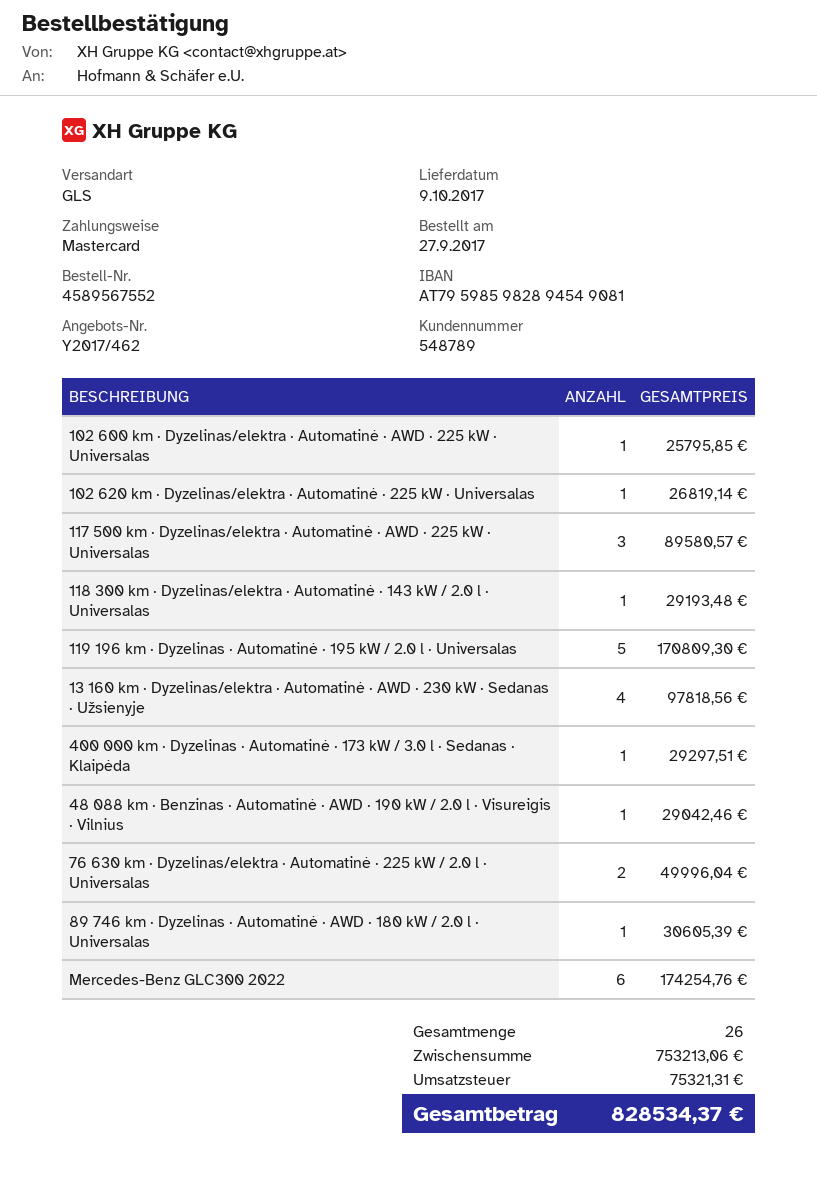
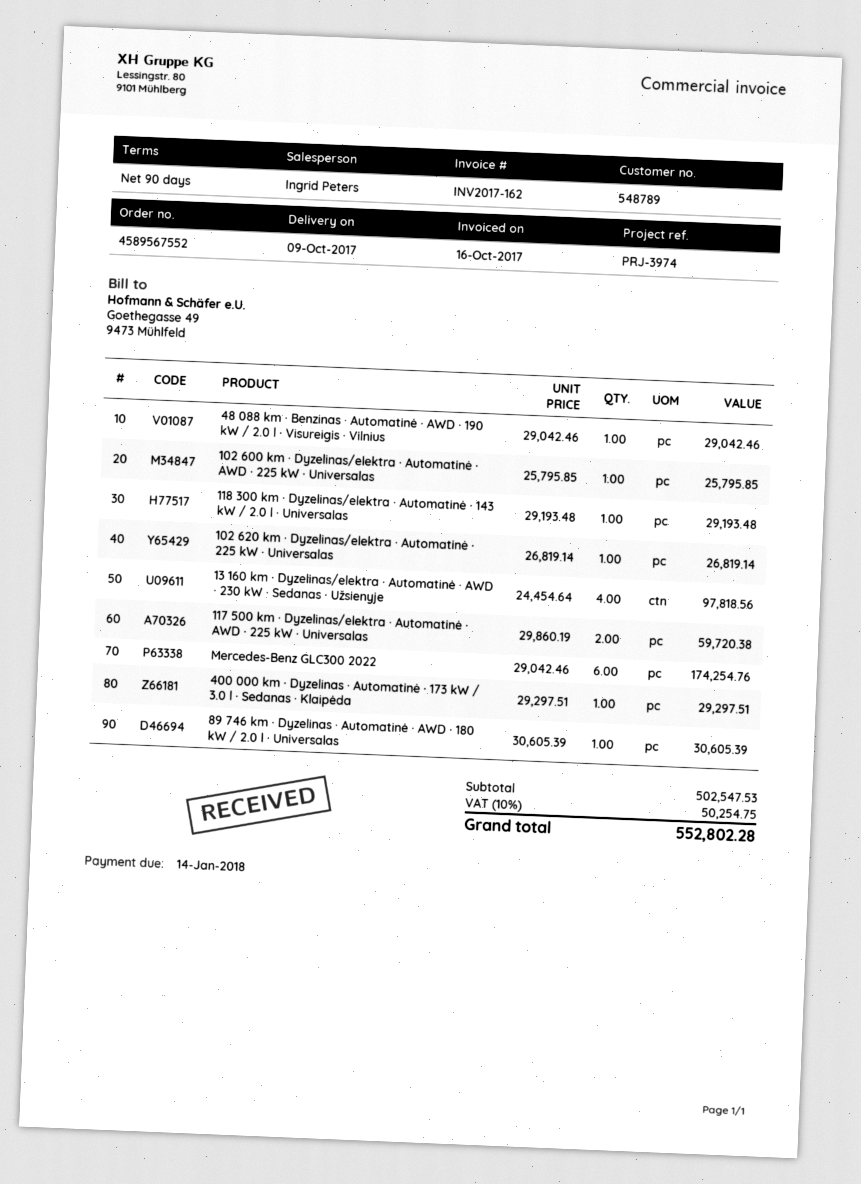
117 500 km · Dyzelinas/elektra · Automatinė · AWD · 225 kW · Universalas: 3 for 89580.57 -> 2 for 59720.38
119 196 km · Dyzelinas · Automatinė · 195 kW / 2.0 l · Universalas: 5 for 170809.30 -> none
76 630 km · Dyzelinas/elektra · Automatinė · 225 kW / 2.0 l · Universalas: 2 for 49996.04 -> none
subtotal: 753213.06 -> 502547.53
tax: 75321.31 -> 50254.75
total: 828534.37 -> 552802.28

